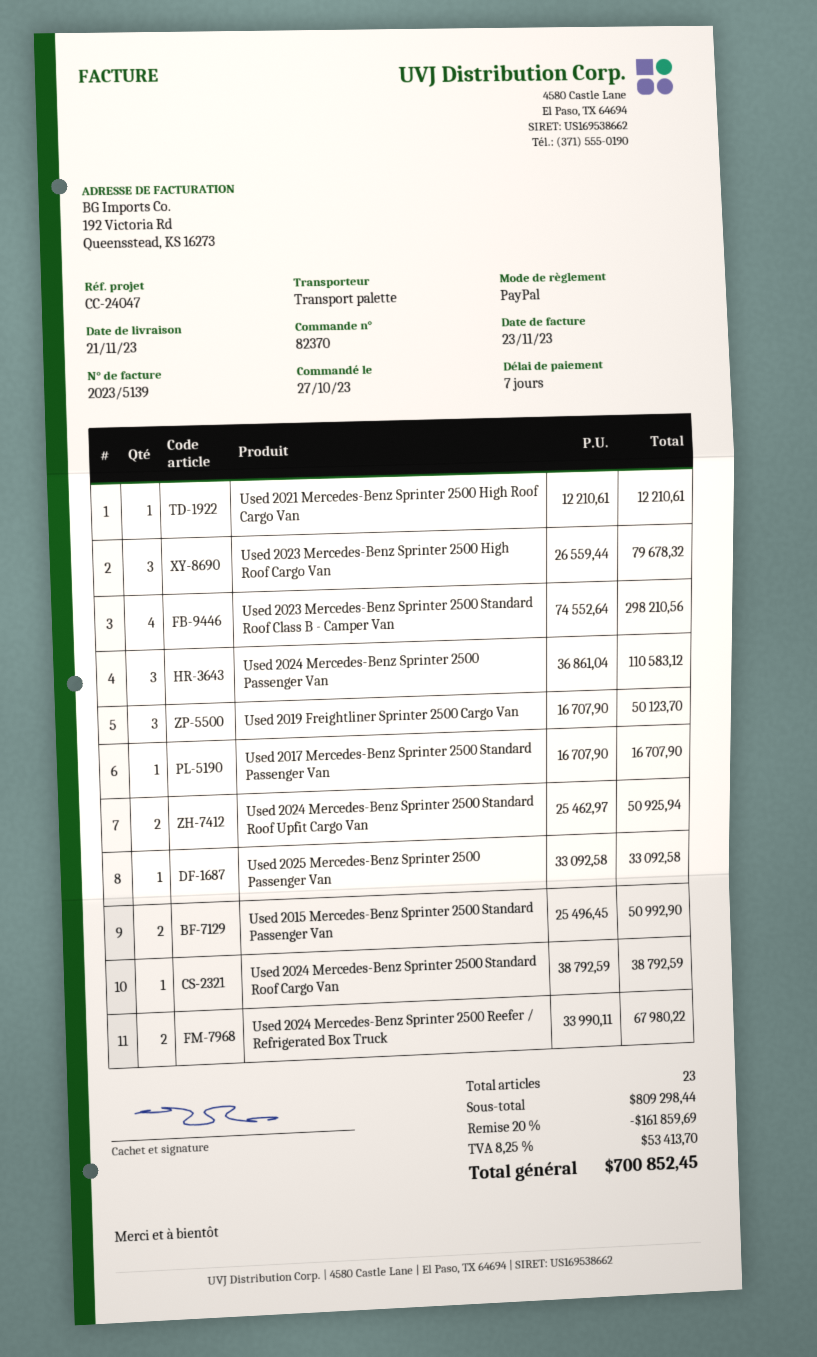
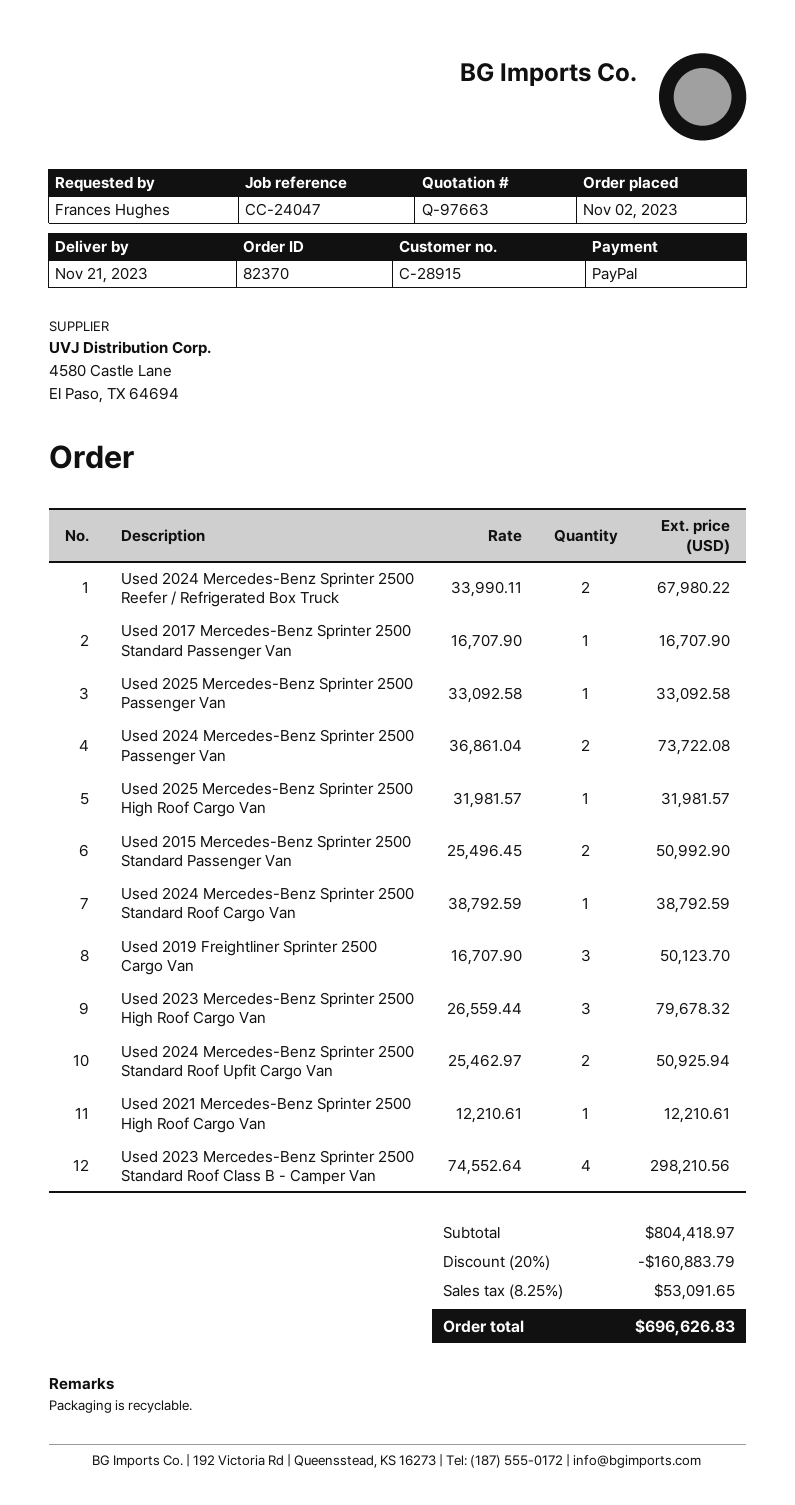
order date: 2023-10-27 -> 2023-11-02
Used 2024 Mercedes-Benz Sprinter 2500 Passenger Van: 3 x 36861.04 = 110583.12 -> 2 x 36861.04 = 73722.08
Used 2025 Mercedes-Benz Sprinter 2500 High Roof Cargo Van: none -> 1 x 31981.57 = 31981.57
subtotal: 809298.44 -> 804418.97
discount: 20% = 161859.69 -> 20% = 160883.79
tax: 8.25% = 53413.70 -> 8.25% = 53091.65
total: 700852.45 -> 696626.83

